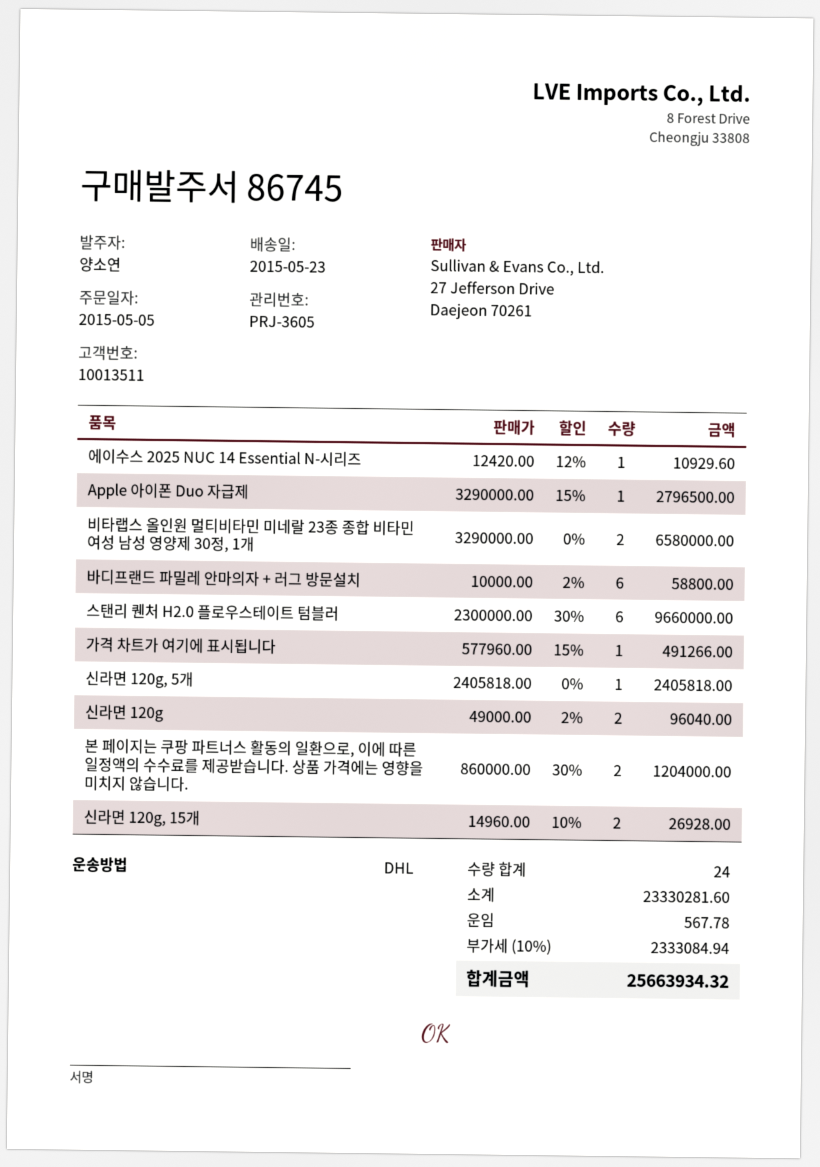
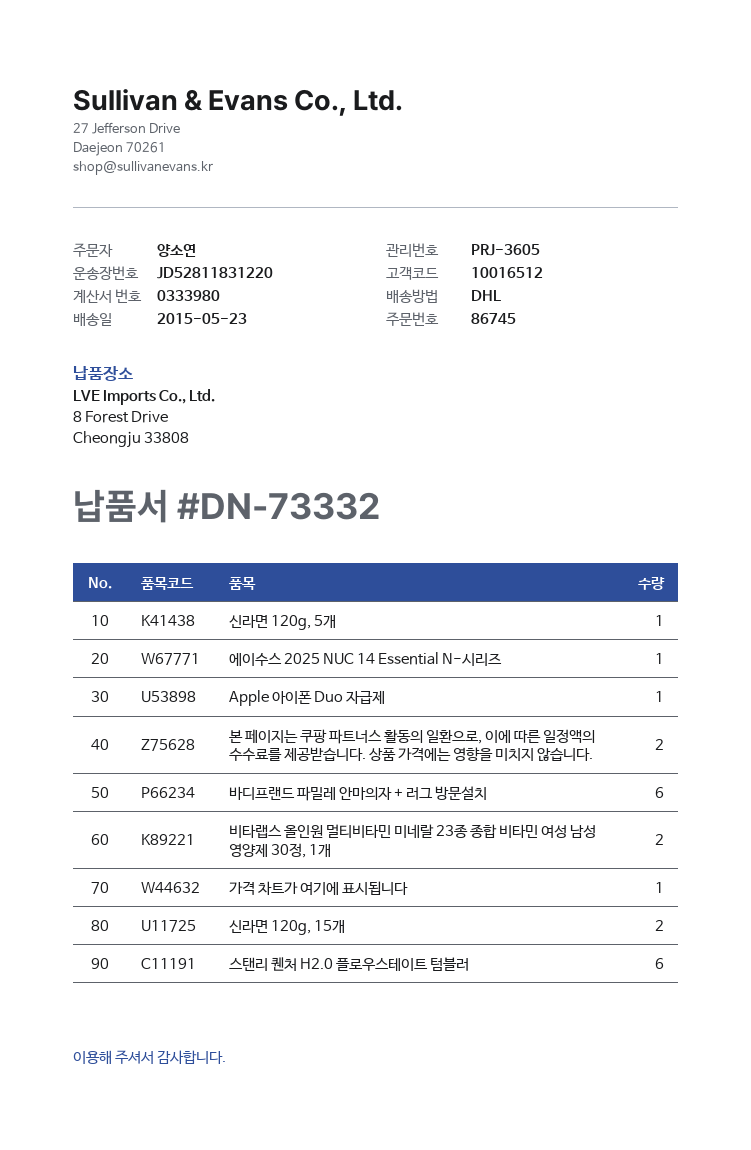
customer number: 10013511 -> 10016512
신라면 120g: 2 -> none

